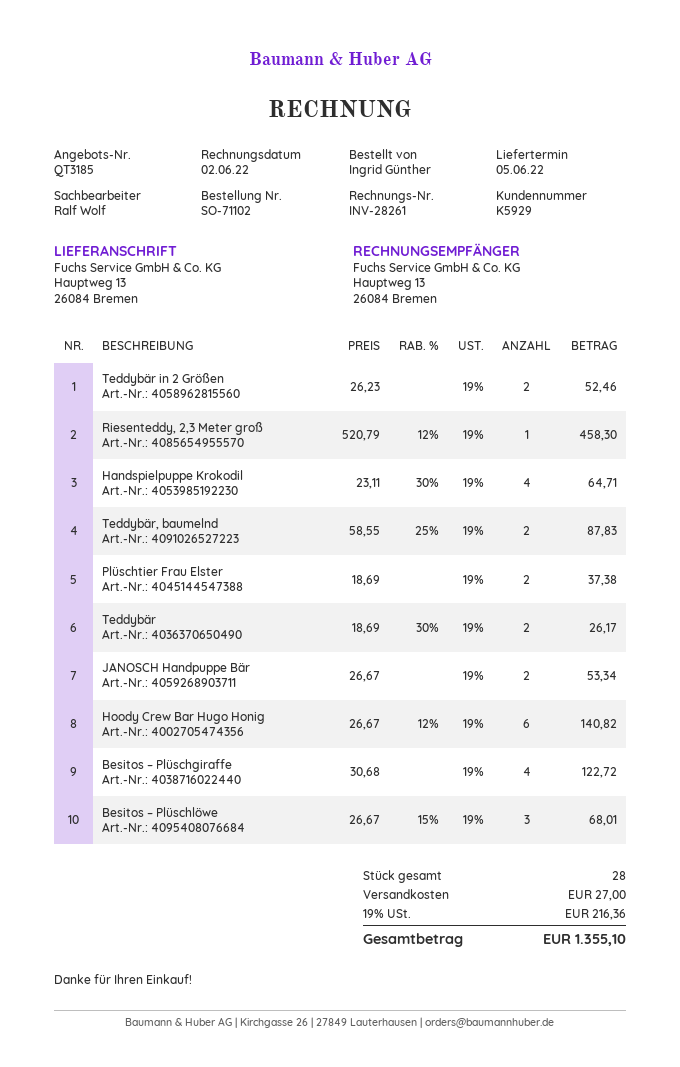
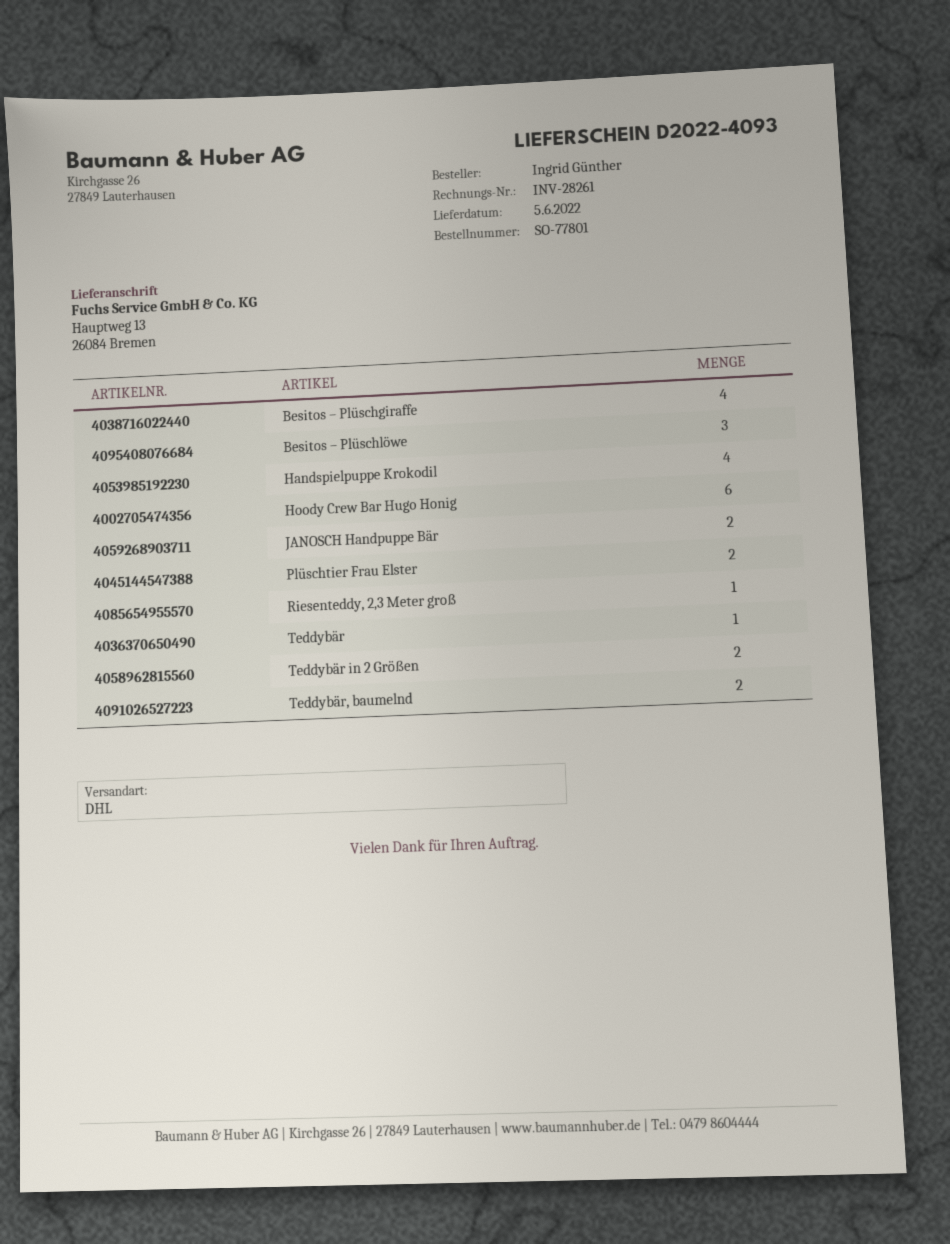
order number: SO-71102 -> SO-77801
Teddybär: 2 -> 1

